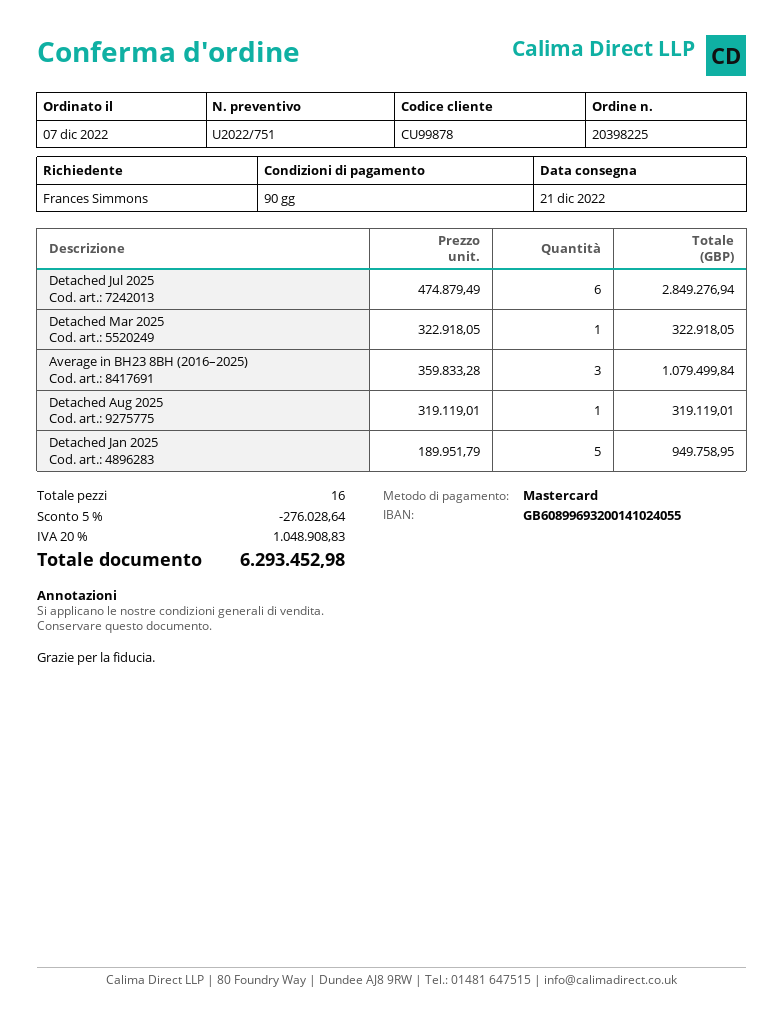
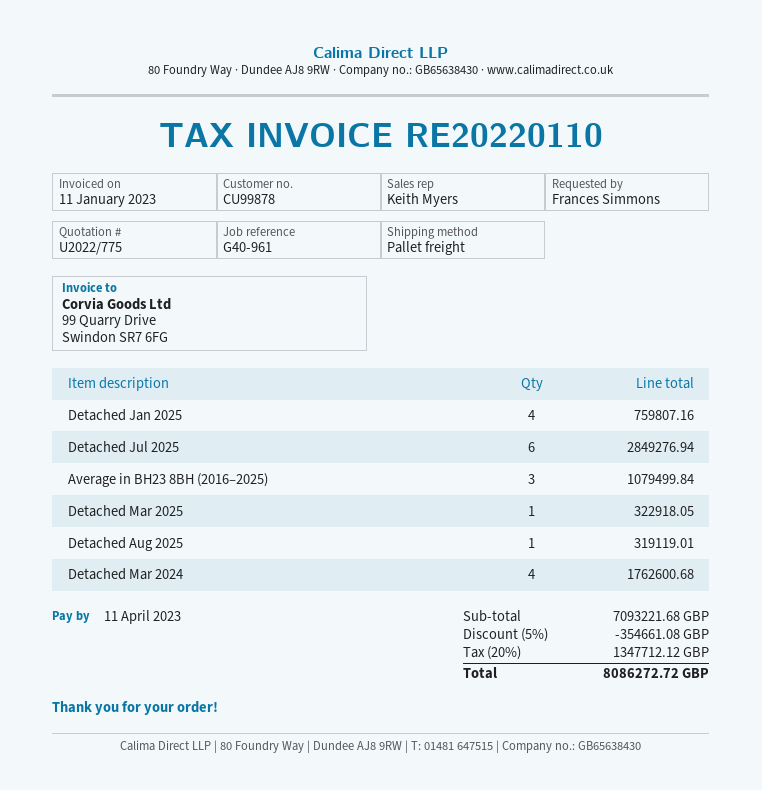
quote number: U2022/751 -> U2022/775
Detached Jan 2025: 5 for 949758.95 -> 4 for 759807.16
Detached Mar 2024: none -> 4 for 1762600.68
discount: 5% = 276028.64 -> 5% = 354661.08
tax: 20% = 1048908.83 -> 20% = 1347712.12
total: 6293452.98 -> 8086272.72

